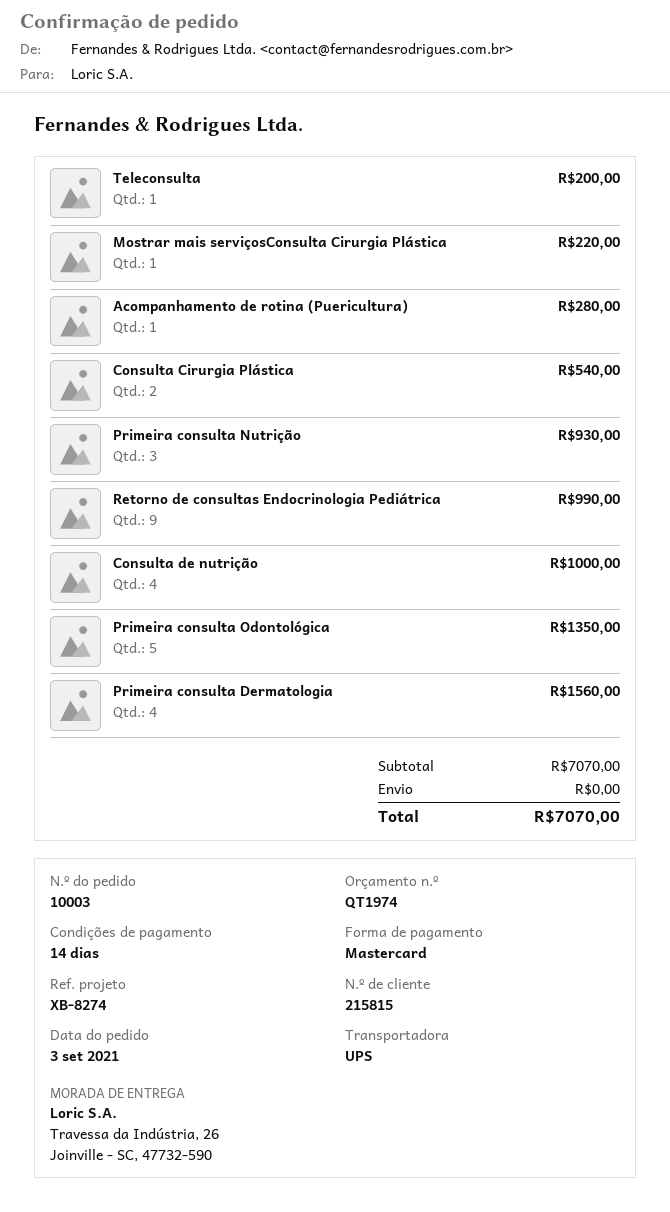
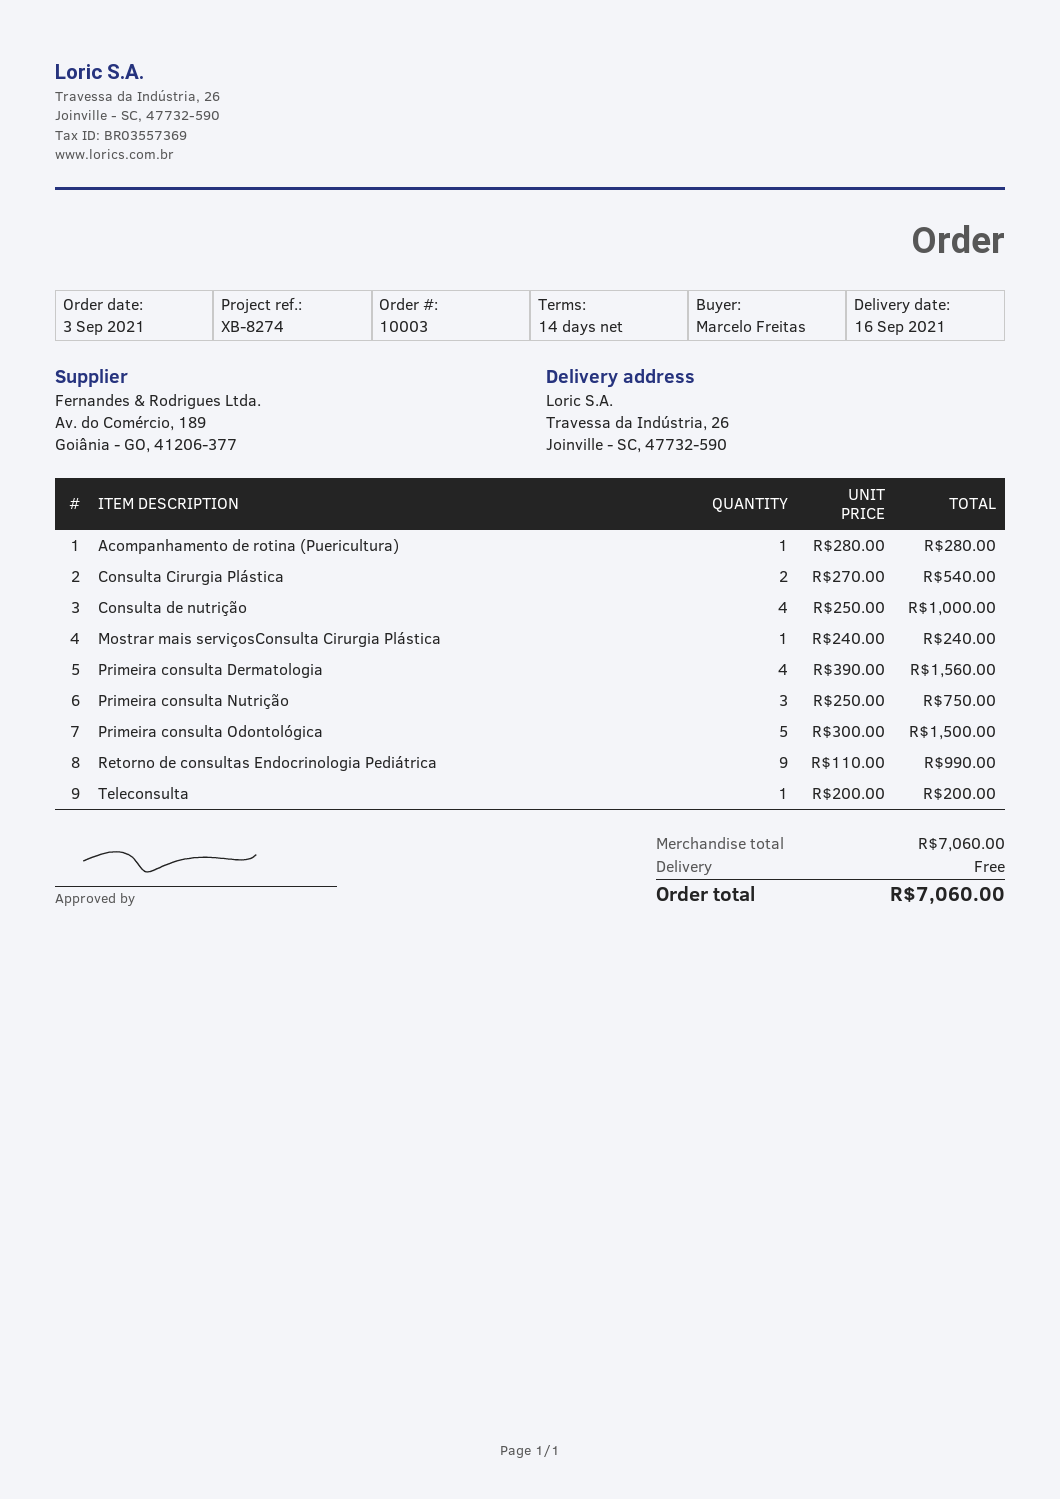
Mostrar mais serviçosConsulta Cirurgia Plástica: 1 for 220.00 -> 1 for 240.00
Primeira consulta Nutrição: 3 for 930.00 -> 3 for 750.00
Primeira consulta Odontológica: 5 for 1350.00 -> 5 for 1500.00
subtotal: 7070.00 -> 7060.00
total: 7070.00 -> 7060.00

